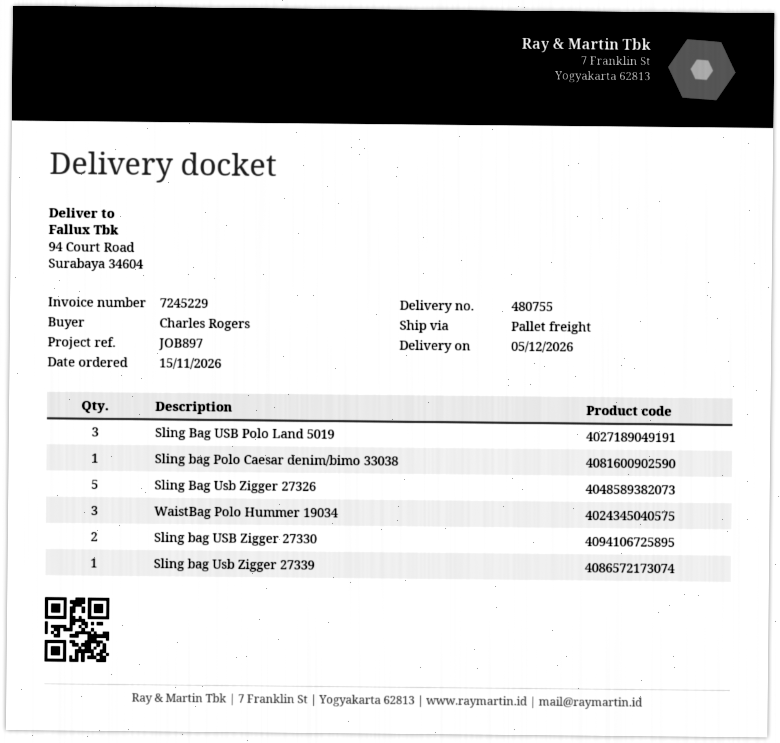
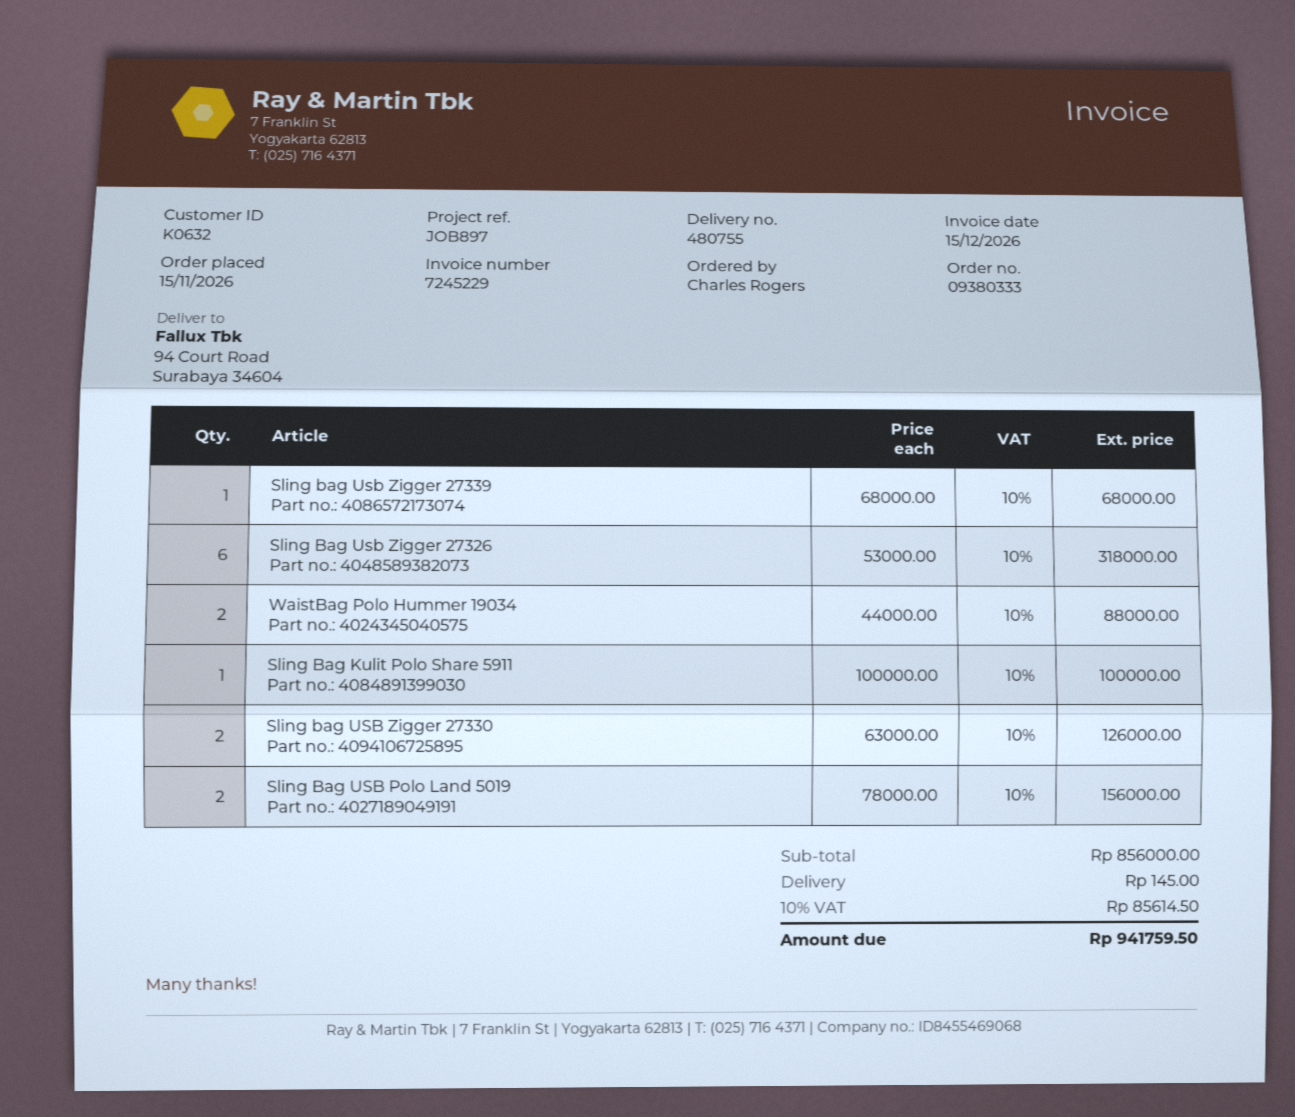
Sling Bag USB Polo Land 5019: 3 -> 2
Sling bag Polo Caesar denim/bimo 33038: 1 -> none
Sling Bag Usb Zigger 27326: 5 -> 6
WaistBag Polo Hummer 19034: 3 -> 2
Sling Bag Kulit Polo Share 5911: none -> 1

